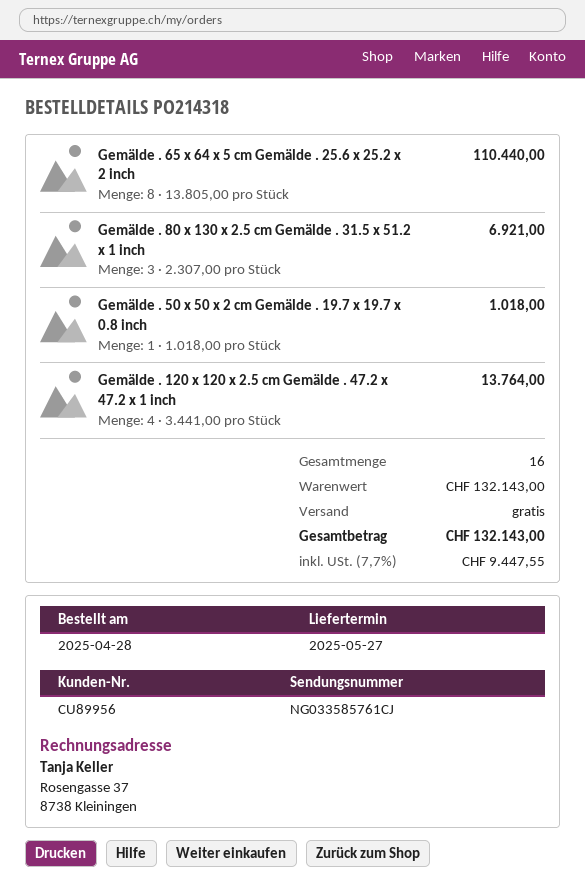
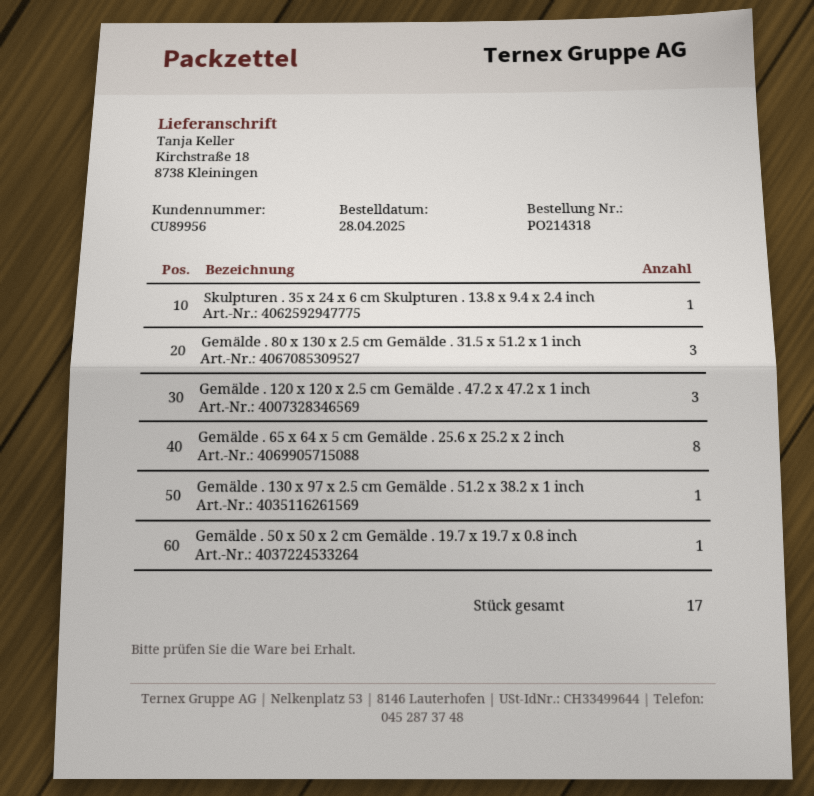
Gemälde . 120 x 120 x 2.5 cm Gemälde . 47.2 x 47.2 x 1 inch: 4 -> 3
Skulpturen . 35 x 24 x 6 cm Skulpturen . 13.8 x 9.4 x 2.4 inch: none -> 1
Gemälde . 130 x 97 x 2.5 cm Gemälde . 51.2 x 38.2 x 1 inch: none -> 1
total quantity: 16 -> 17

